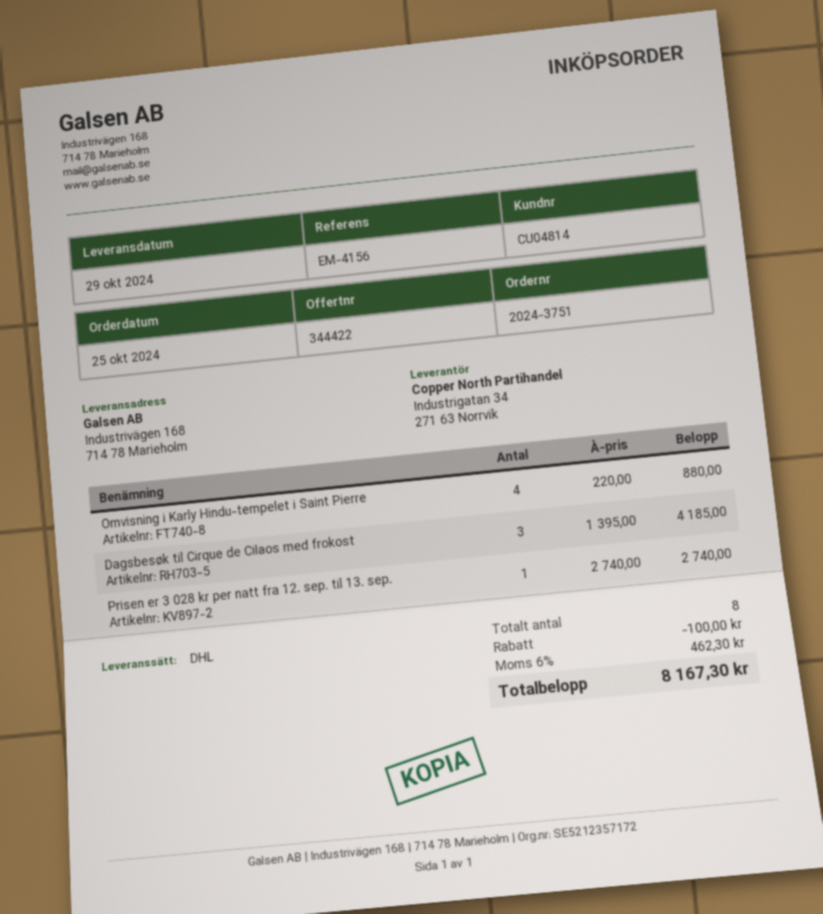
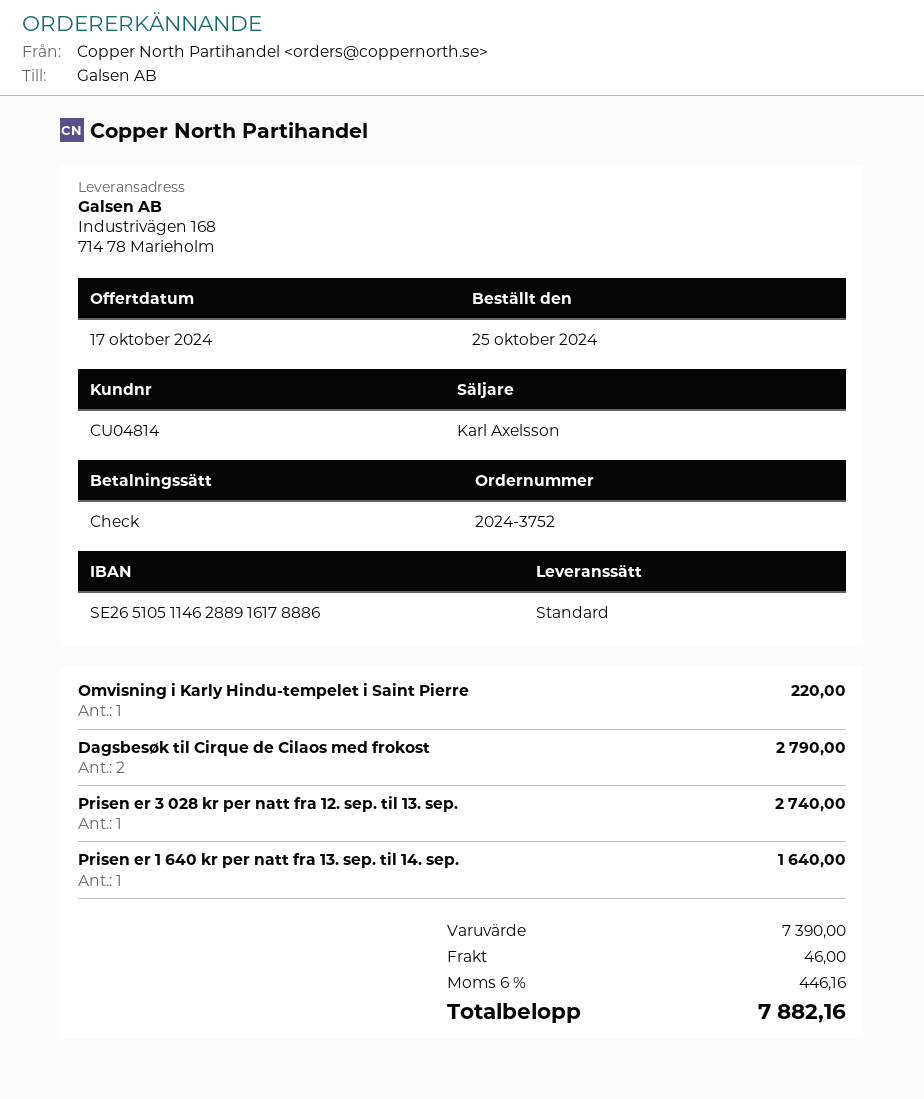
order number: 2024-3751 -> 2024-3752
shipping method: DHL -> standard
Omvisning i Karly Hindu-tempelet i Saint Pierre: 4 for 880.00 -> 1 for 220.00
Dagsbesøk til Cirque de Cilaos med frokost: 3 for 4185.00 -> 2 for 2790.00
Prisen er 1 640 kr per natt fra 13. sep. til 14. sep.: none -> 1 for 1640.00
discount: 100.00 -> none
shipping: none -> 46.00
tax: 6% = 462.30 -> 6% = 446.16
total: 8167.30 -> 7882.16

